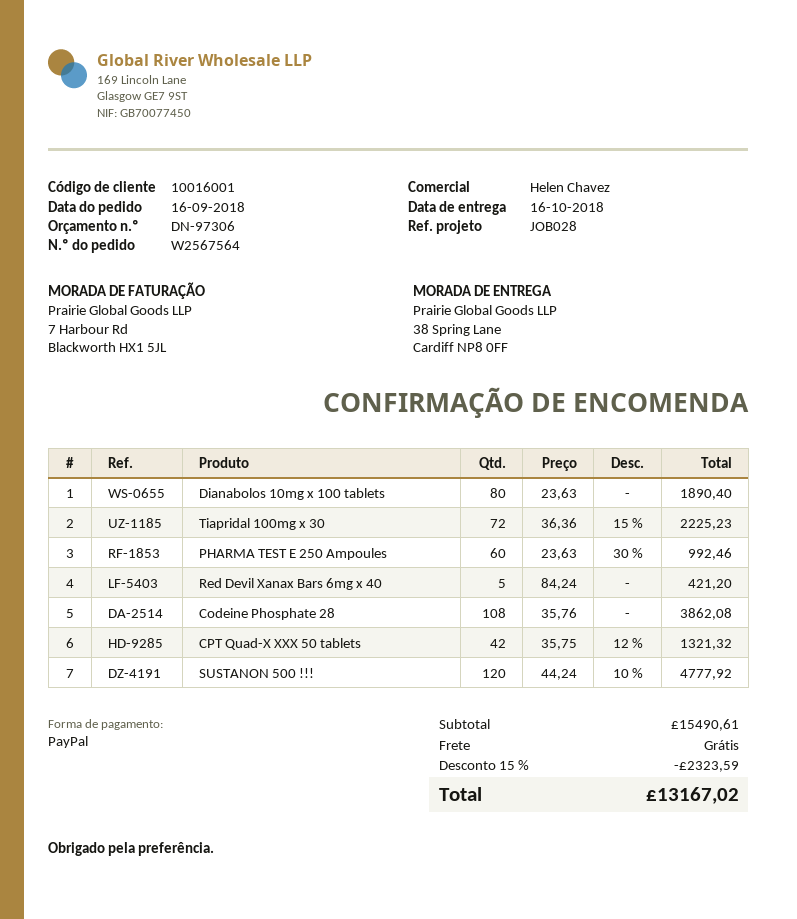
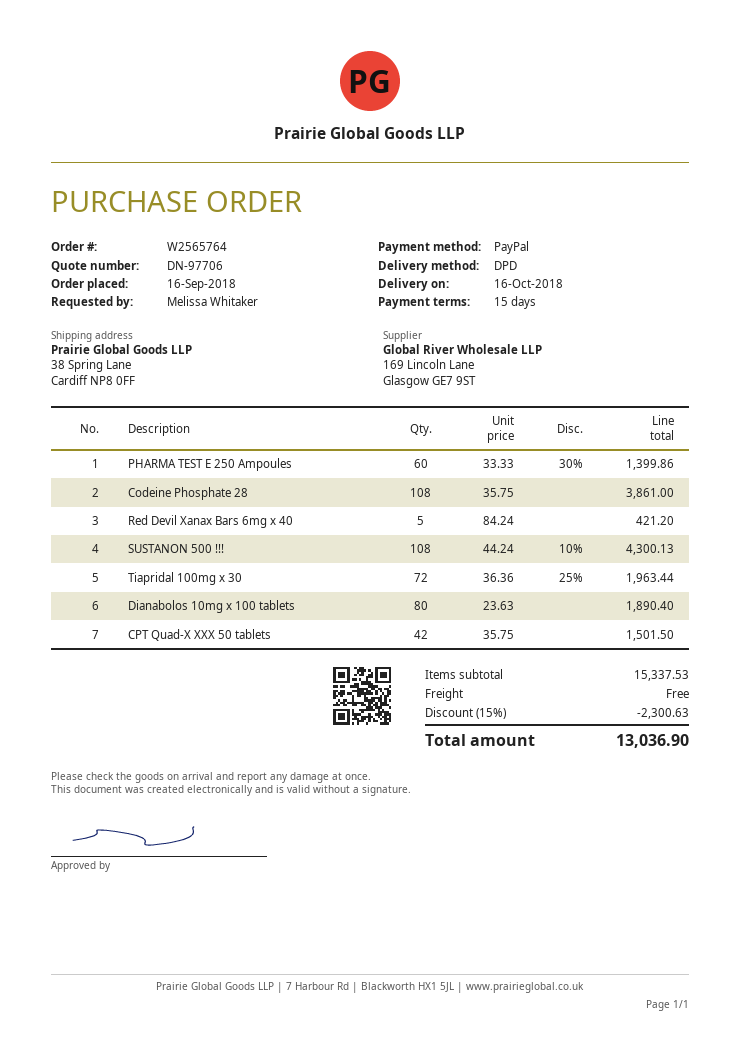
quote number: DN-97306 -> DN-97706
order number: W2567564 -> W2565764
Tiapridal 100mg x 30: 72 x 36.36 - 15% = 2225.23 -> 72 x 36.36 - 25% = 1963.44
PHARMA TEST E 250 Ampoules: 60 x 23.63 - 30% = 992.46 -> 60 x 33.33 - 30% = 1399.86
Codeine Phosphate 28: 108 x 35.76 = 3862.08 -> 108 x 35.75 = 3861.00
CPT Quad-X XXX 50 tablets: 42 x 35.75 - 12% = 1321.32 -> 42 x 35.75 = 1501.50
SUSTANON 500 !!!: 120 x 44.24 - 10% = 4777.92 -> 108 x 44.24 - 10% = 4300.13
subtotal: 15490.61 -> 15337.53
discount: 15% = 2323.59 -> 15% = 2300.63
total: 13167.02 -> 13036.90

